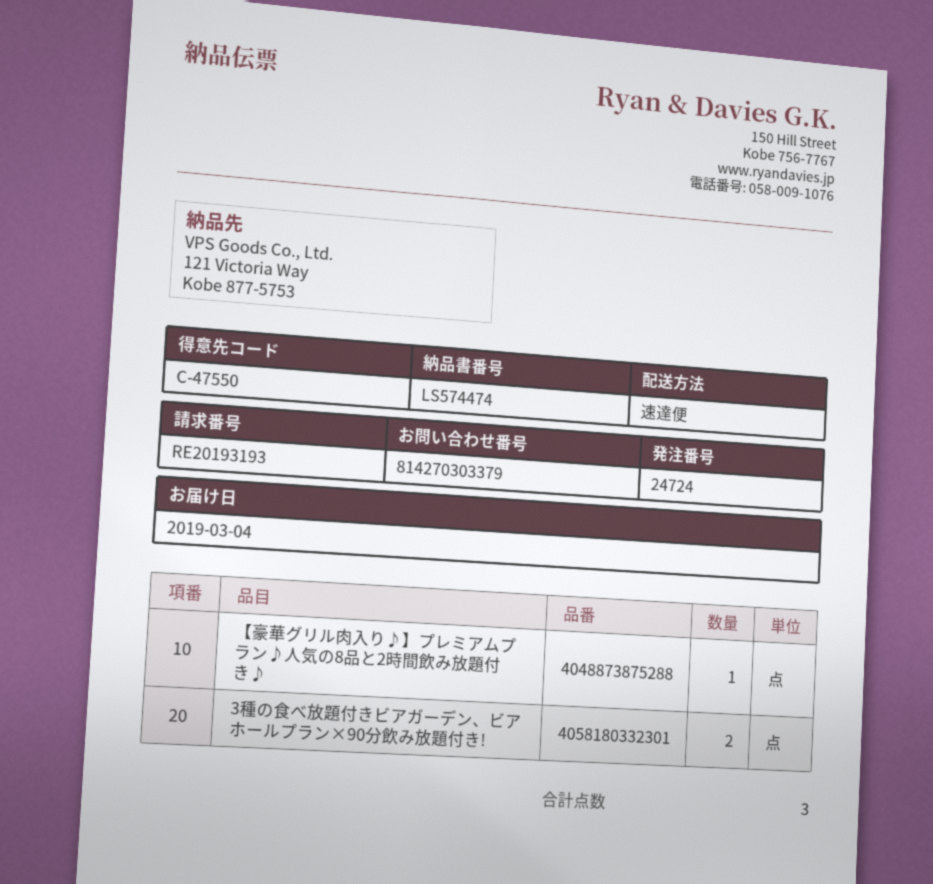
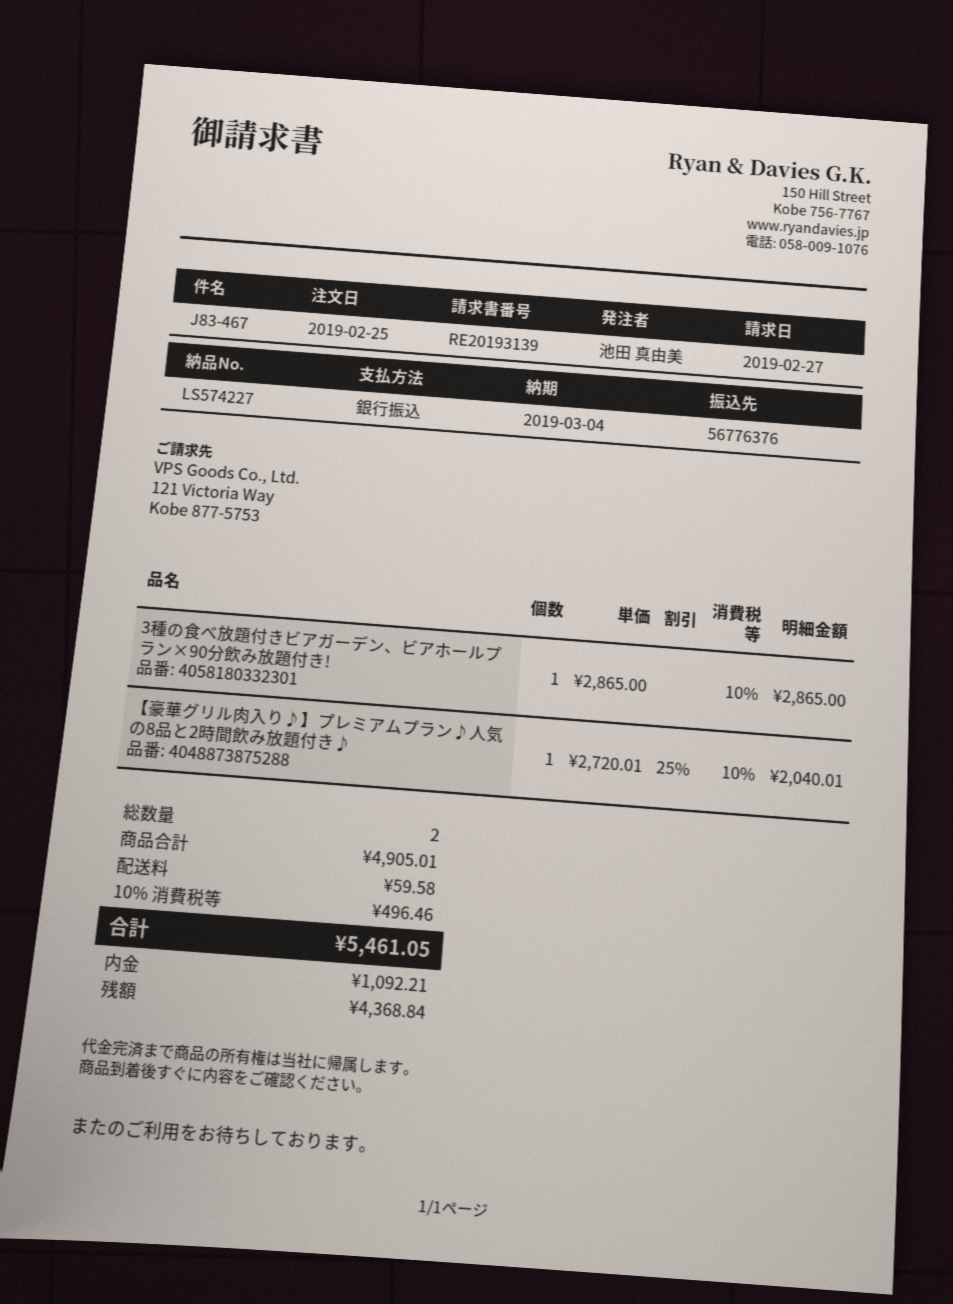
delivery note number: LS574474 -> LS574227
invoice number: RE20193193 -> RE20193139
3種の食べ放題付きビアガーデン、ビアホールプラン×90分飲み放題付き!: 2 -> 1
total quantity: 3 -> 2

